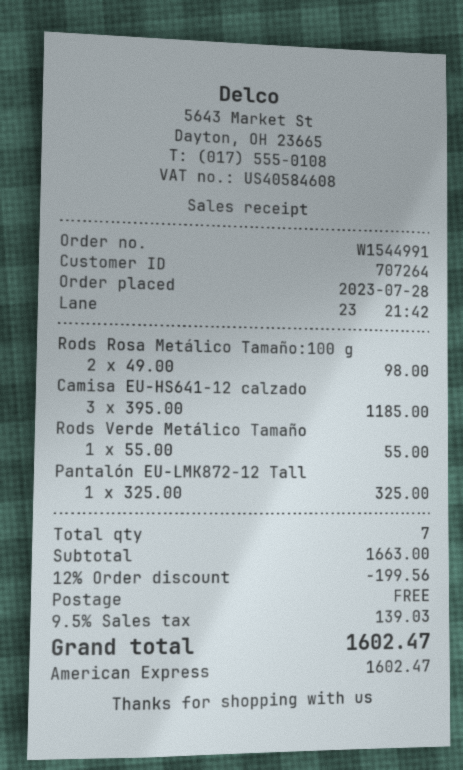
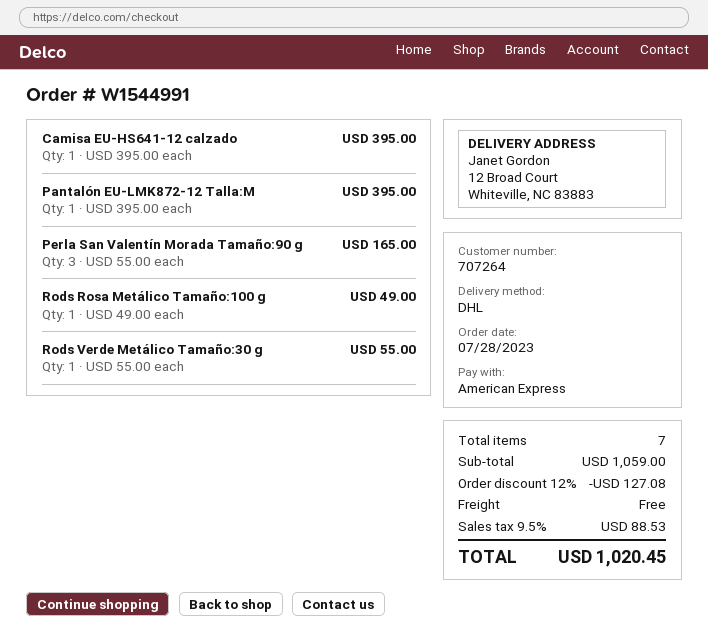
Rods Rosa Metálico Tamaño:100 g: 2 x 49.00 = 98.00 -> 1 x 49.00 = 49.00
Camisa EU-HS641-12 calzado: 3 x 395.00 = 1185.00 -> 1 x 395.00 = 395.00
Pantalón EU-LMK872-12 Tall: 1 x 325.00 = 325.00 -> 1 x 395.00 = 395.00
Perla San Valentín Morada Tamaño:90 g: none -> 3 x 55.00 = 165.00
subtotal: 1663.00 -> 1059.00
discount: 12% = 199.56 -> 12% = 127.08
tax: 9.5% = 139.03 -> 9.5% = 88.53
total: 1602.47 -> 1020.45

